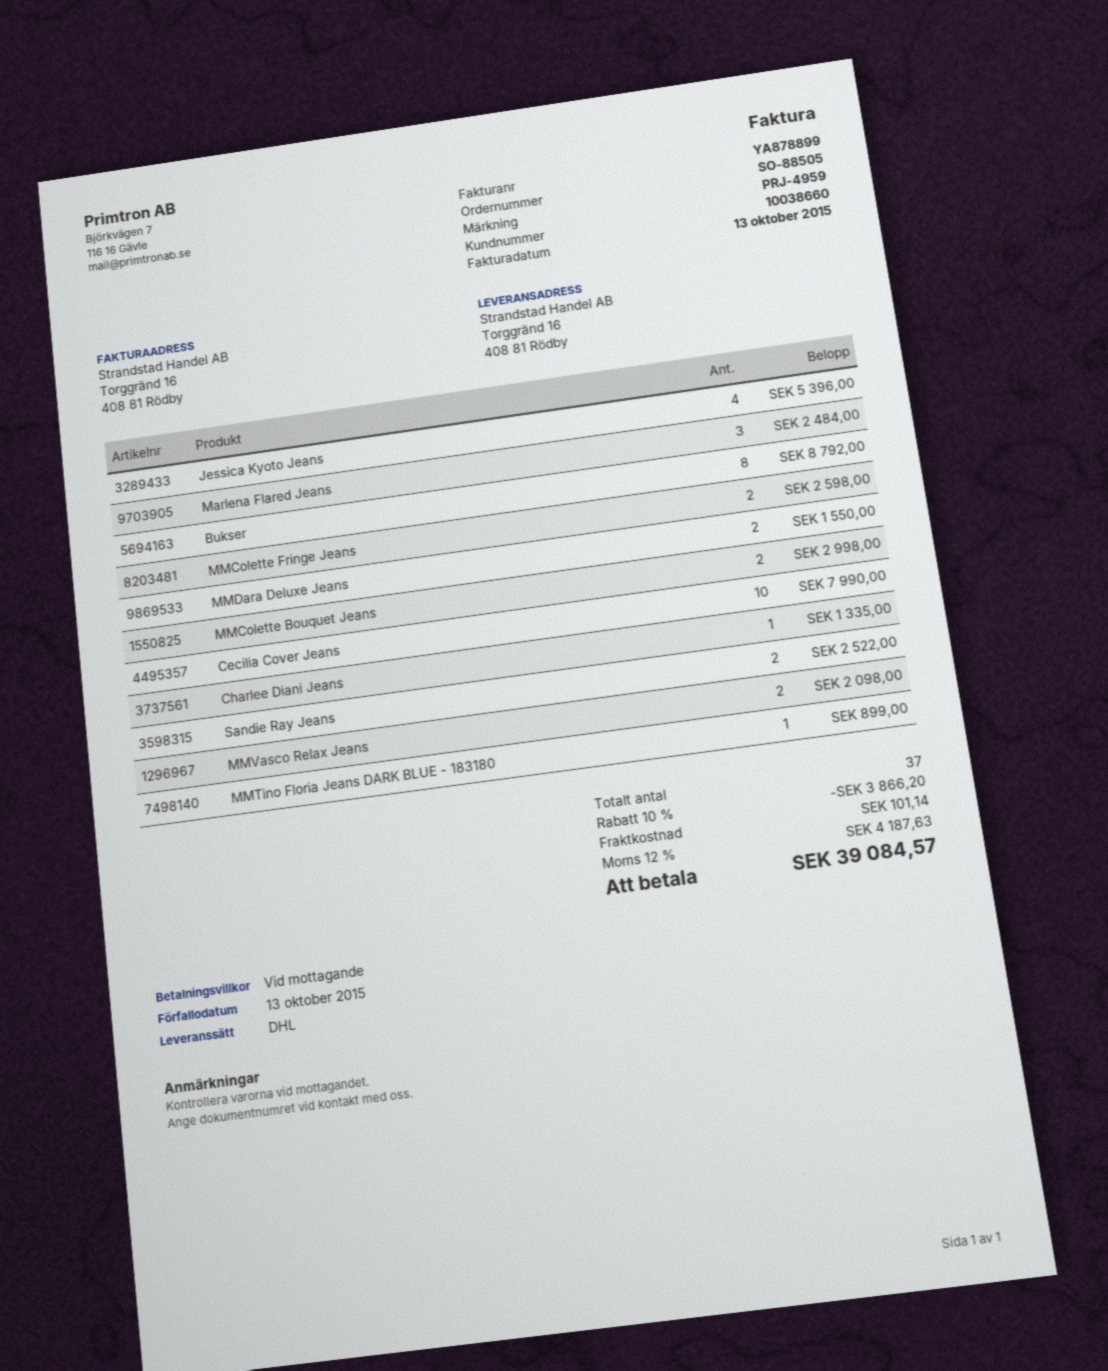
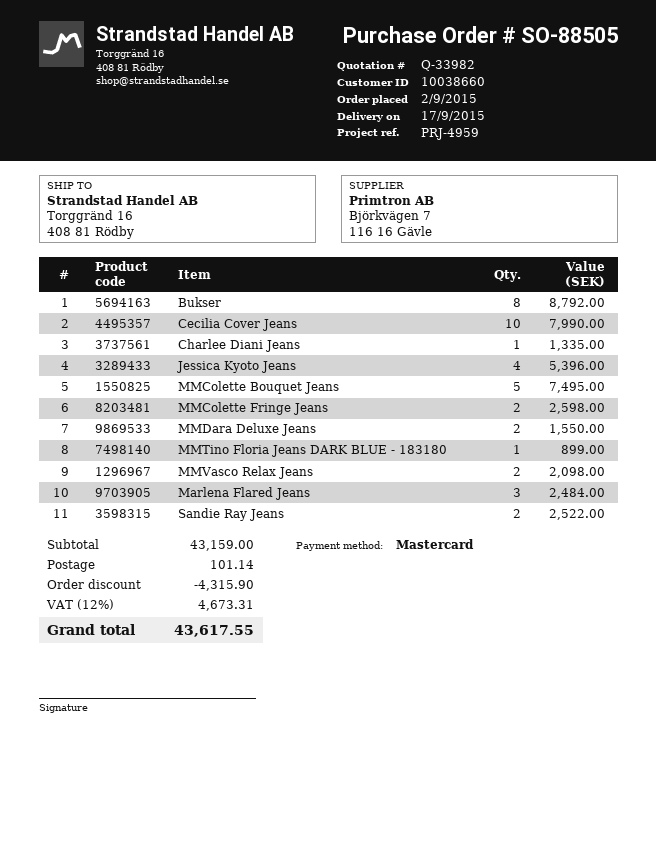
MMColette Bouquet Jeans: 2 for 2998.00 -> 5 for 7495.00
discount: 3866.20 -> 4315.90
tax: 12% = 4187.63 -> 12% = 4673.31
total: 39084.57 -> 43617.55

